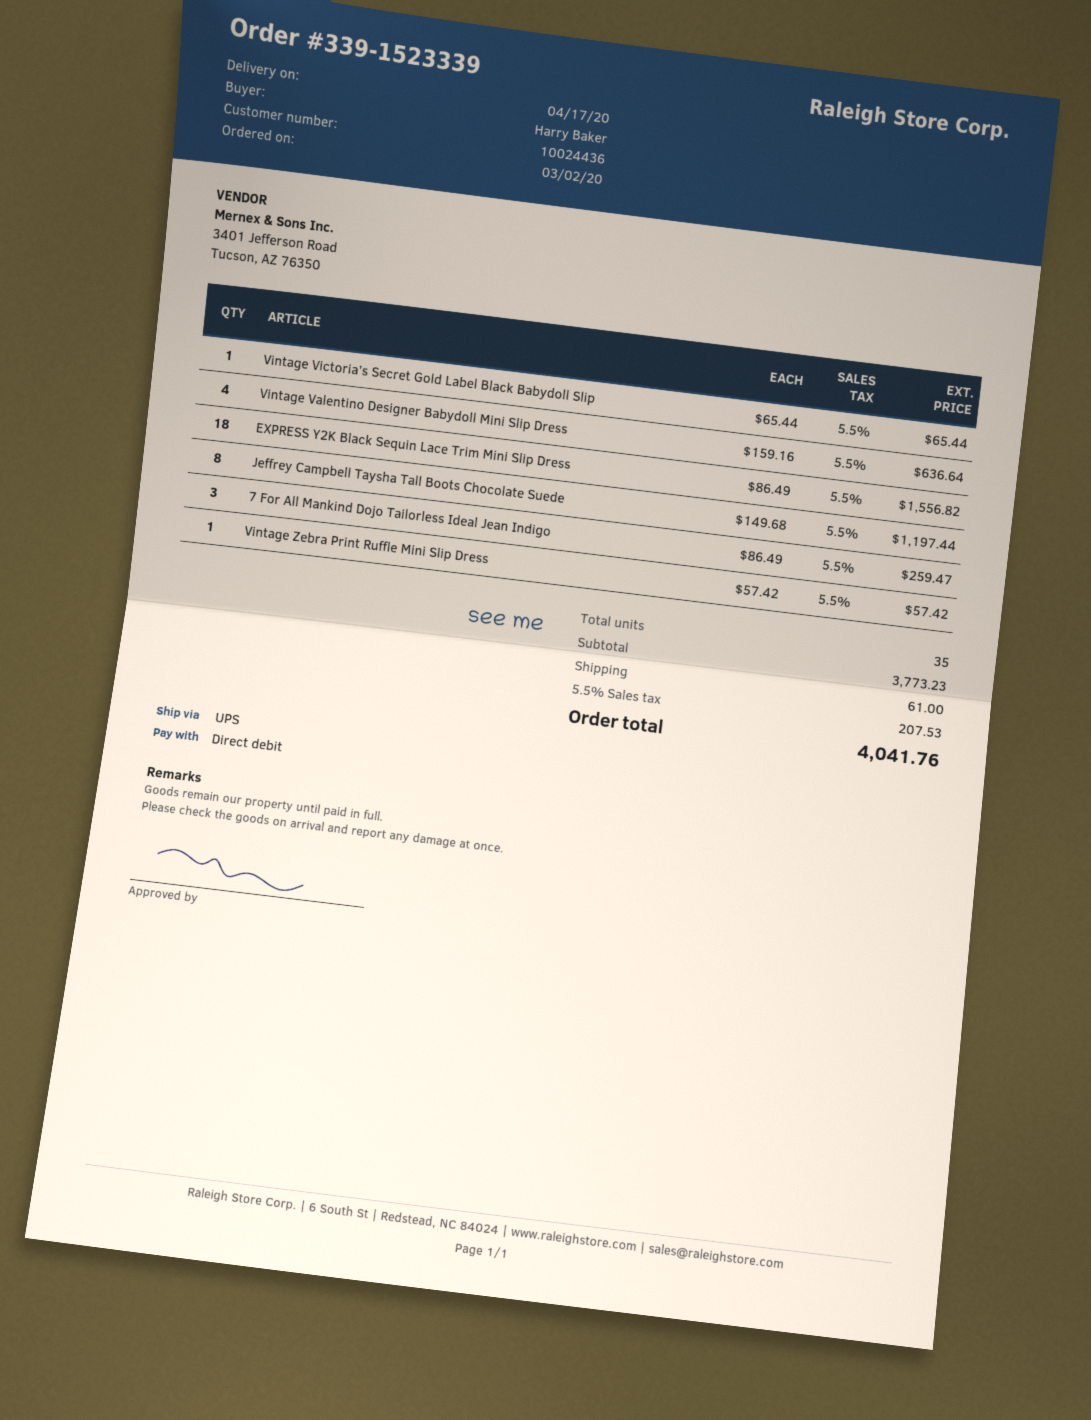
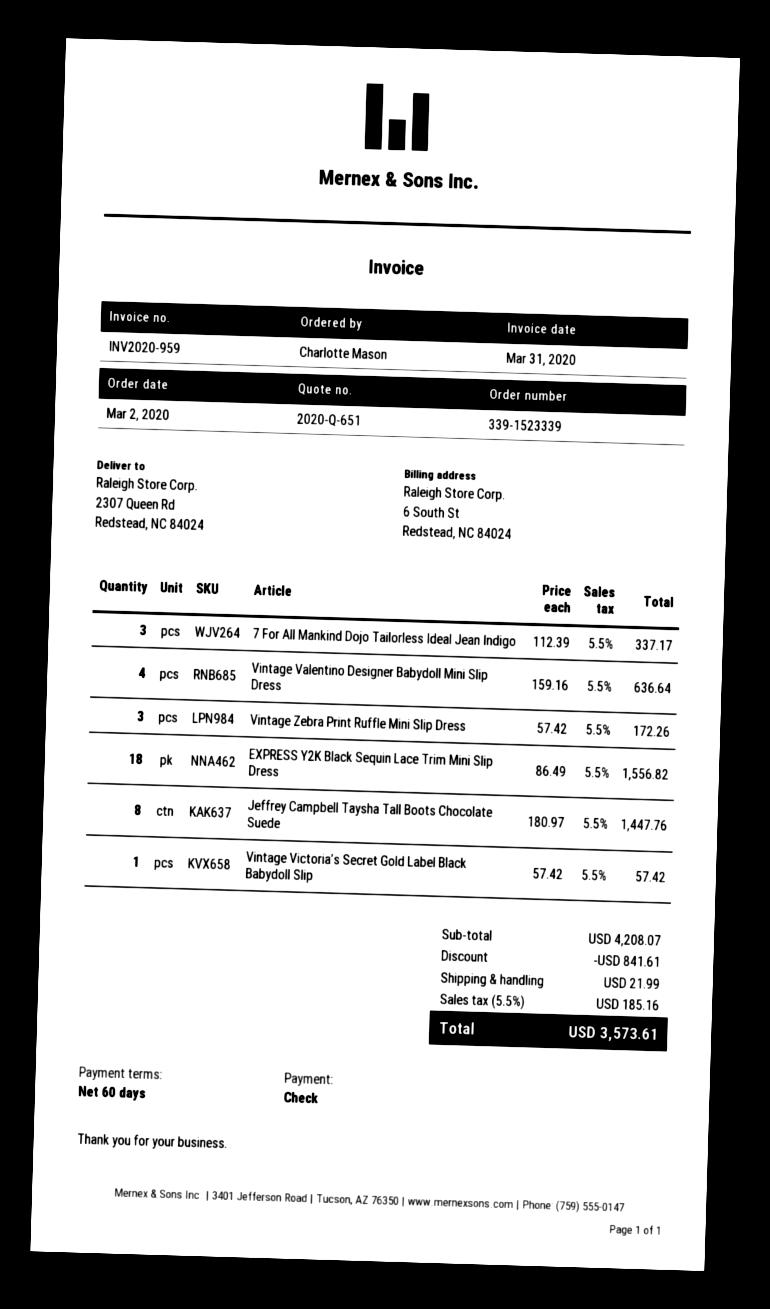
ordered by: Harry Baker -> Charlotte Mason
payment method: direct debit -> cheque
Vintage Victoria’s Secret Gold Label Black Babydoll Slip: 1 x 65.44 = 65.44 -> 1 x 57.42 = 57.42
Jeffrey Campbell Taysha Tall Boots Chocolate Suede: 8 x 149.68 = 1197.44 -> 8 x 180.97 = 1447.76
7 For All Mankind Dojo Tailorless Ideal Jean Indigo: 3 x 86.49 = 259.47 -> 3 x 112.39 = 337.17
Vintage Zebra Print Ruffle Mini Slip Dress: 1 x 57.42 = 57.42 -> 3 x 57.42 = 172.26
subtotal: 3773.23 -> 4208.07
discount: none -> 841.61
shipping: 61.00 -> 21.99
tax: 5.5% = 207.53 -> 5.5% = 185.16
total: 4041.76 -> 3573.61

